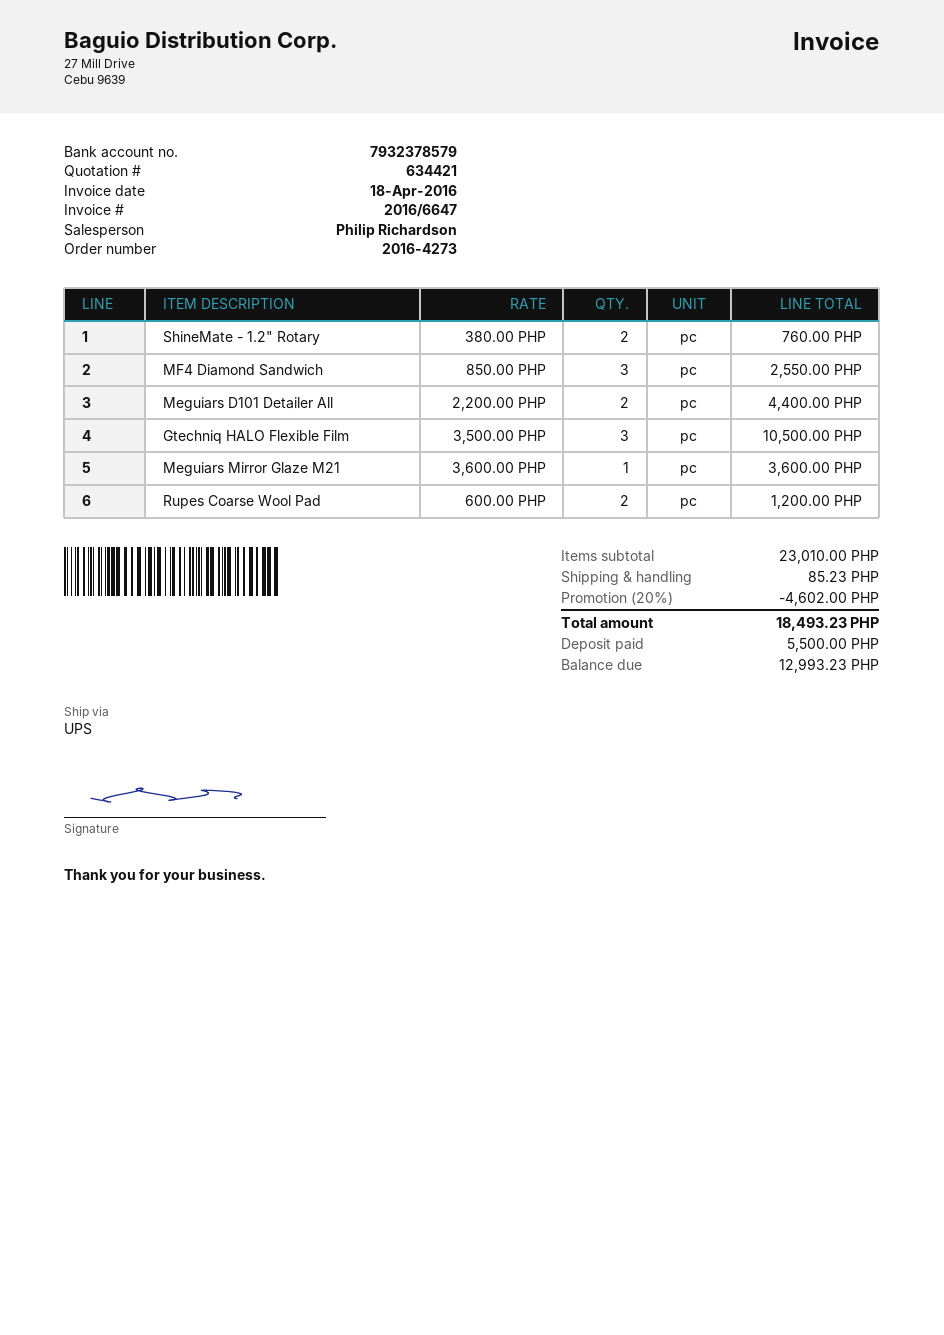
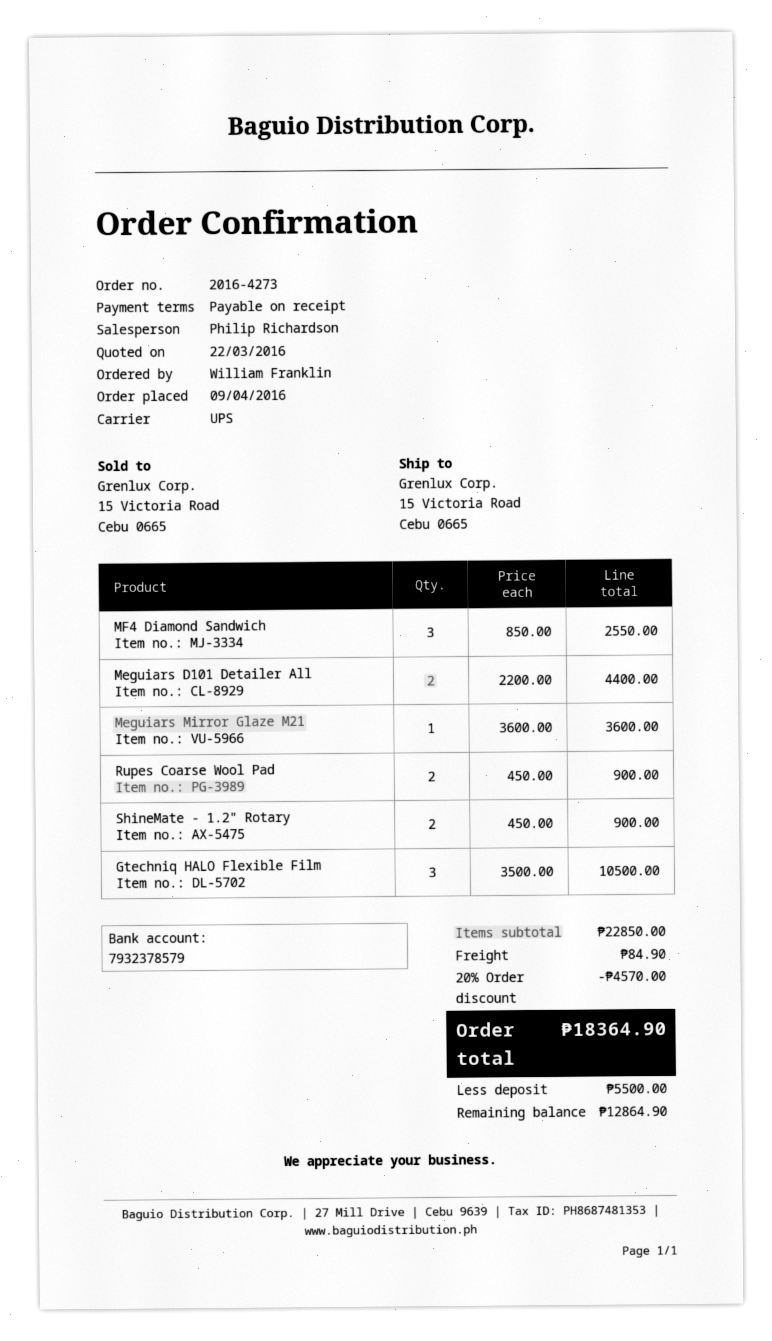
ShineMate - 1.2" Rotary: 2 x 380.00 = 760.00 -> 2 x 450.00 = 900.00
Rupes Coarse Wool Pad: 2 x 600.00 = 1200.00 -> 2 x 450.00 = 900.00
subtotal: 23010.00 -> 22850.00
discount: 20% = 4602.00 -> 20% = 4570.00
shipping: 85.23 -> 84.90
total: 18493.23 -> 18364.90
balance: 12993.23 -> 12864.90

